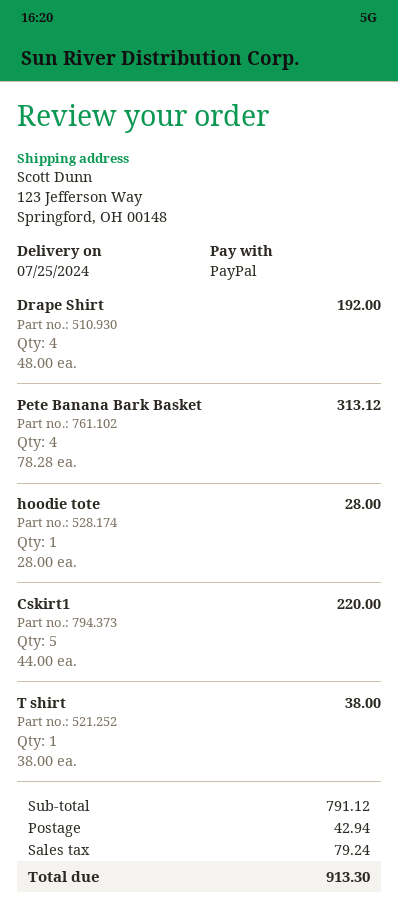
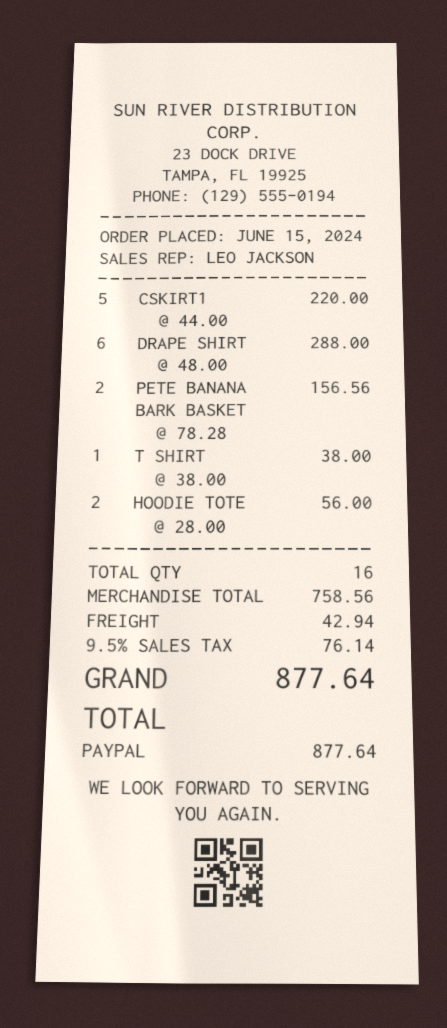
Drape Shirt: 4 x 48.00 = 192.00 -> 6 x 48.00 = 288.00
Pete Banana Bark Basket: 4 x 78.28 = 313.12 -> 2 x 78.28 = 156.56
hoodie tote: 1 x 28.00 = 28.00 -> 2 x 28.00 = 56.00
subtotal: 791.12 -> 758.56
tax: 79.24 -> 76.14
total: 913.30 -> 877.64

